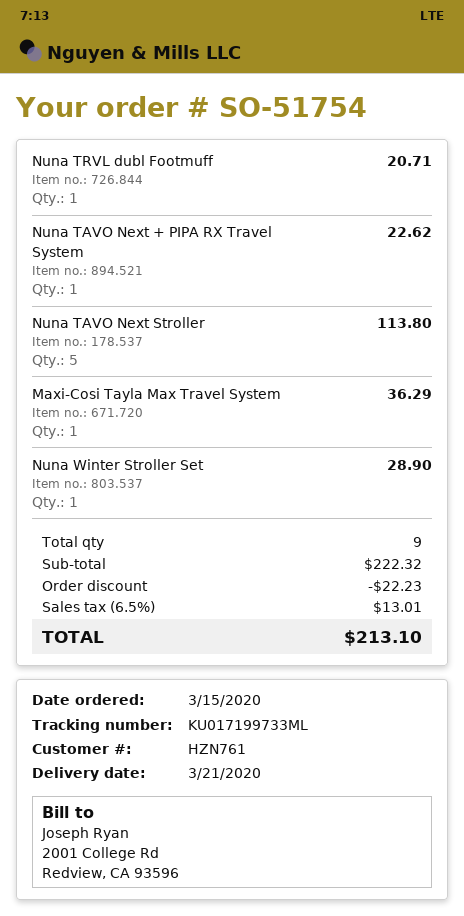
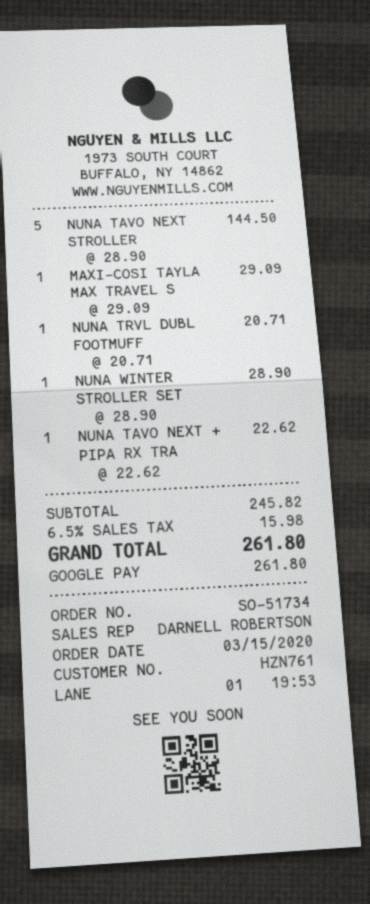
order number: SO-51754 -> SO-51734
Nuna TAVO Next Stroller: 5 for 113.80 -> 5 for 144.50
Maxi-Cosi Tayla Max Travel System: 1 for 36.29 -> 1 for 29.09
subtotal: 222.32 -> 245.82
discount: 22.23 -> none
tax: 6.5% = 13.01 -> 6.5% = 15.98
total: 213.10 -> 261.80

